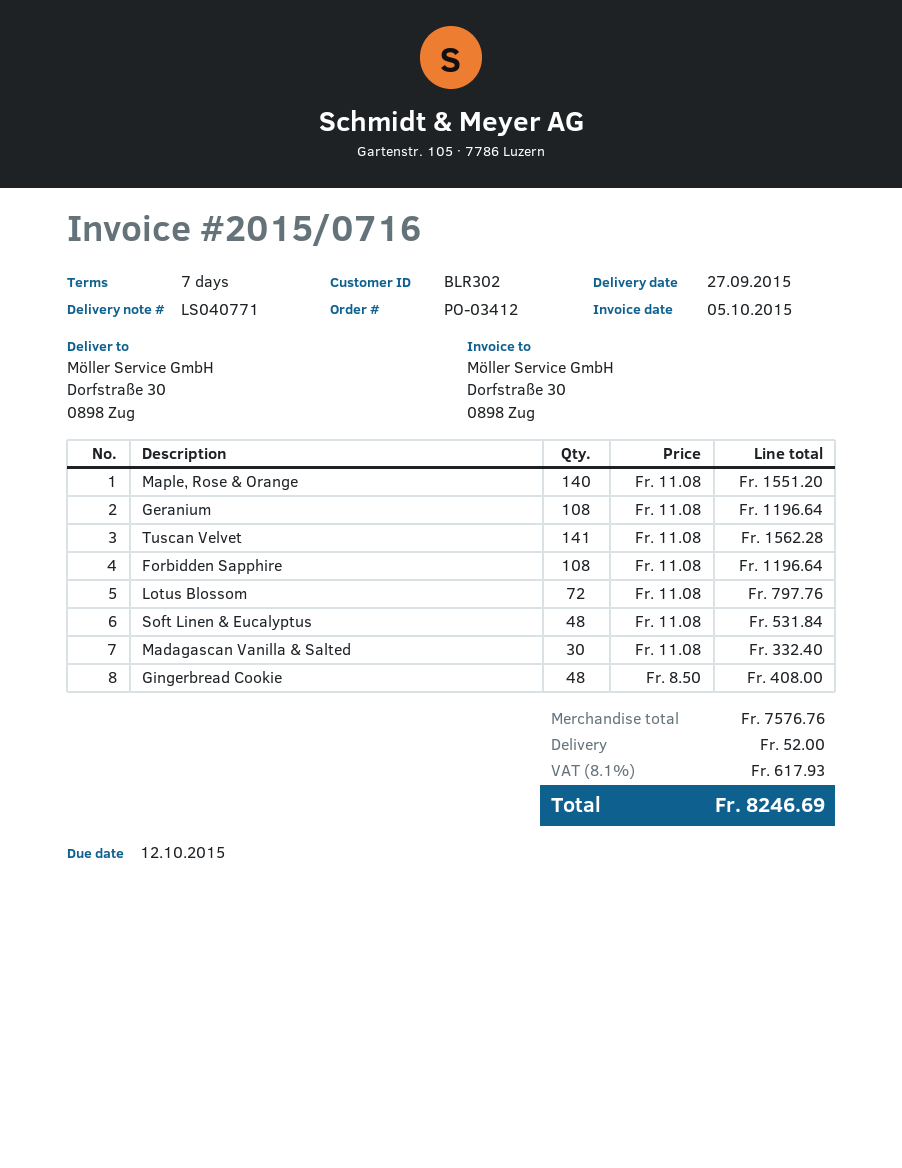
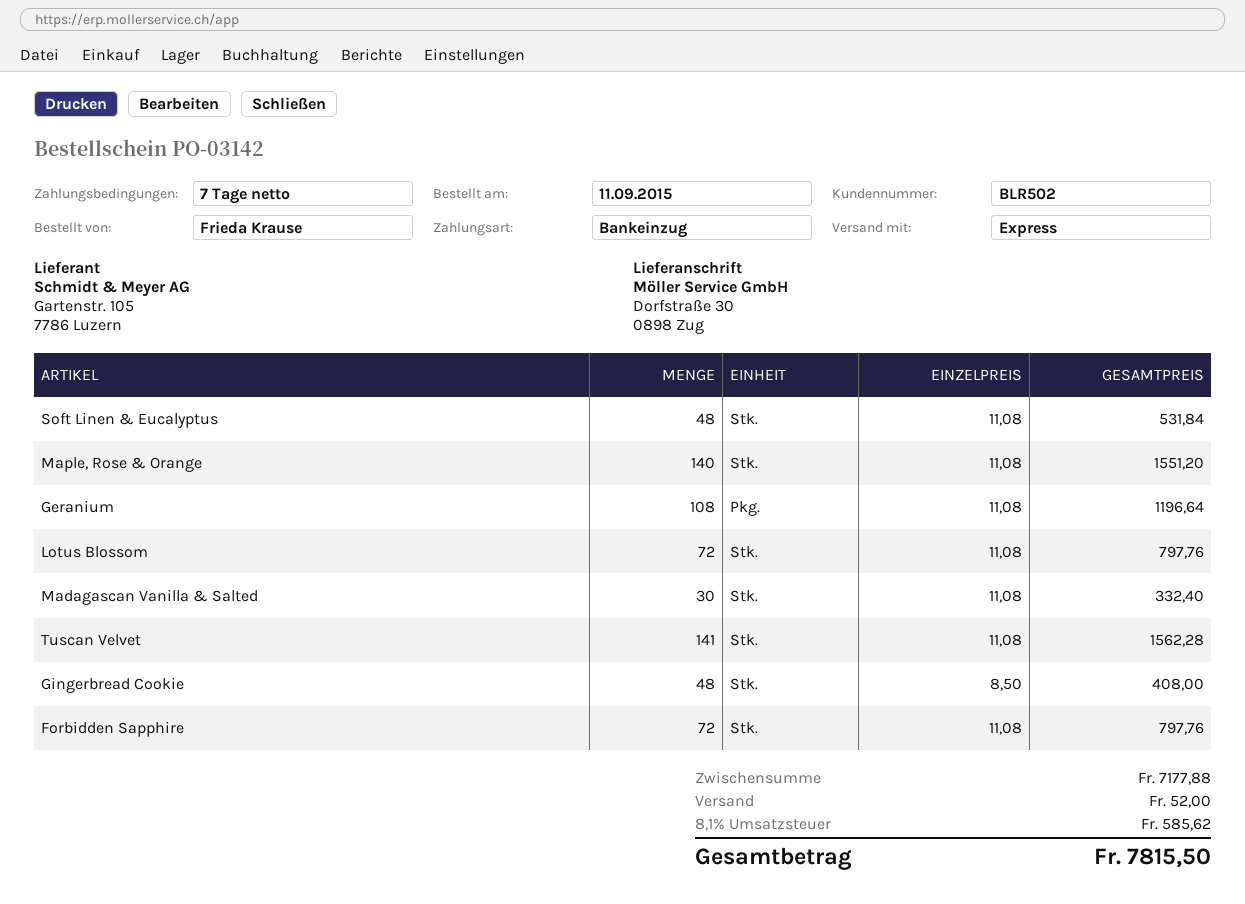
order number: PO-03412 -> PO-03142
customer number: BLR302 -> BLR502
Forbidden Sapphire: 108 x 11.08 = 1196.64 -> 72 x 11.08 = 797.76
subtotal: 7576.76 -> 7177.88
tax: 8.1% = 617.93 -> 8.1% = 585.62
total: 8246.69 -> 7815.50

